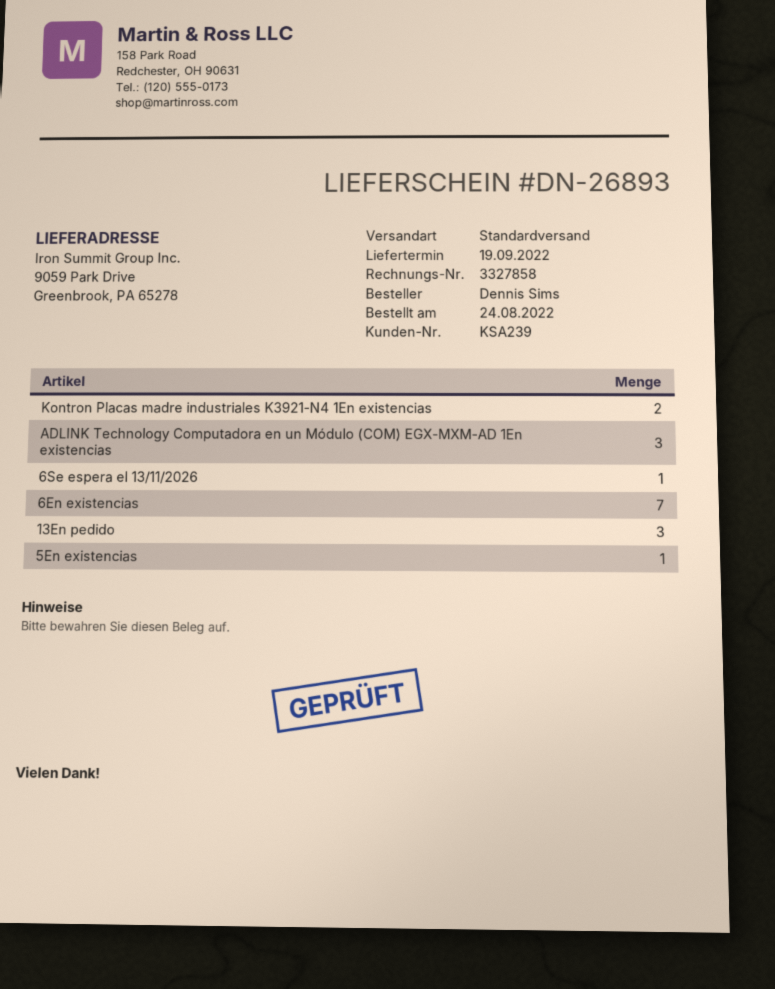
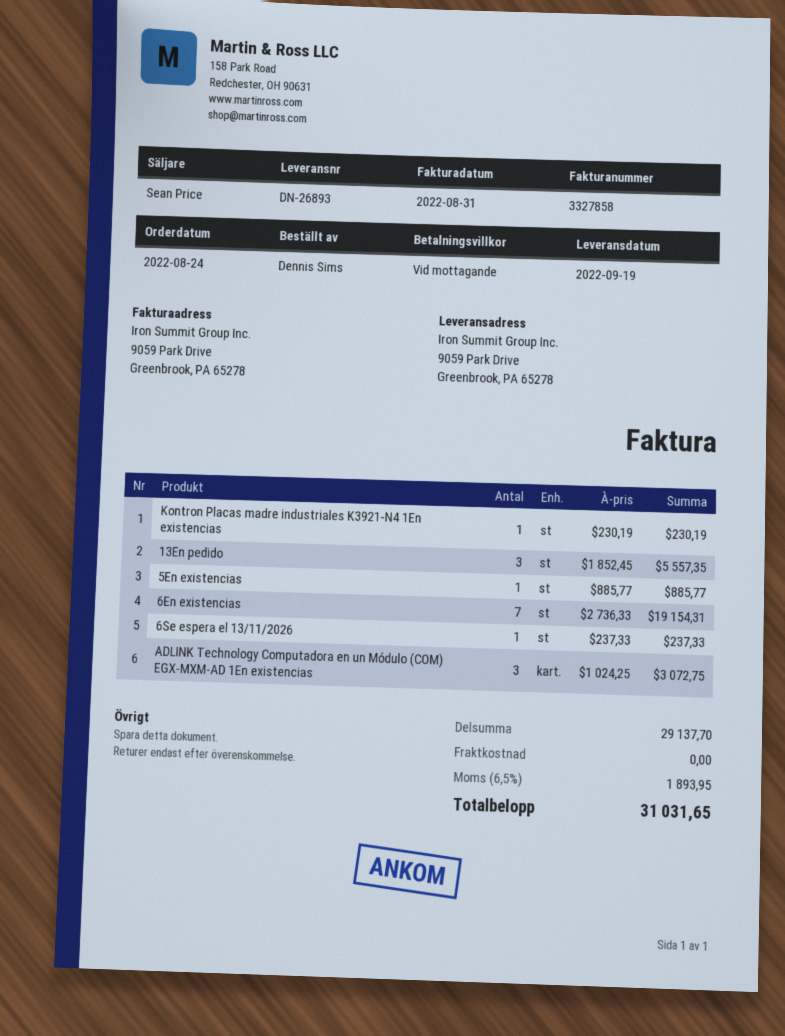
Kontron Placas madre industriales K3921-N4 1En existencias: 2 -> 1

